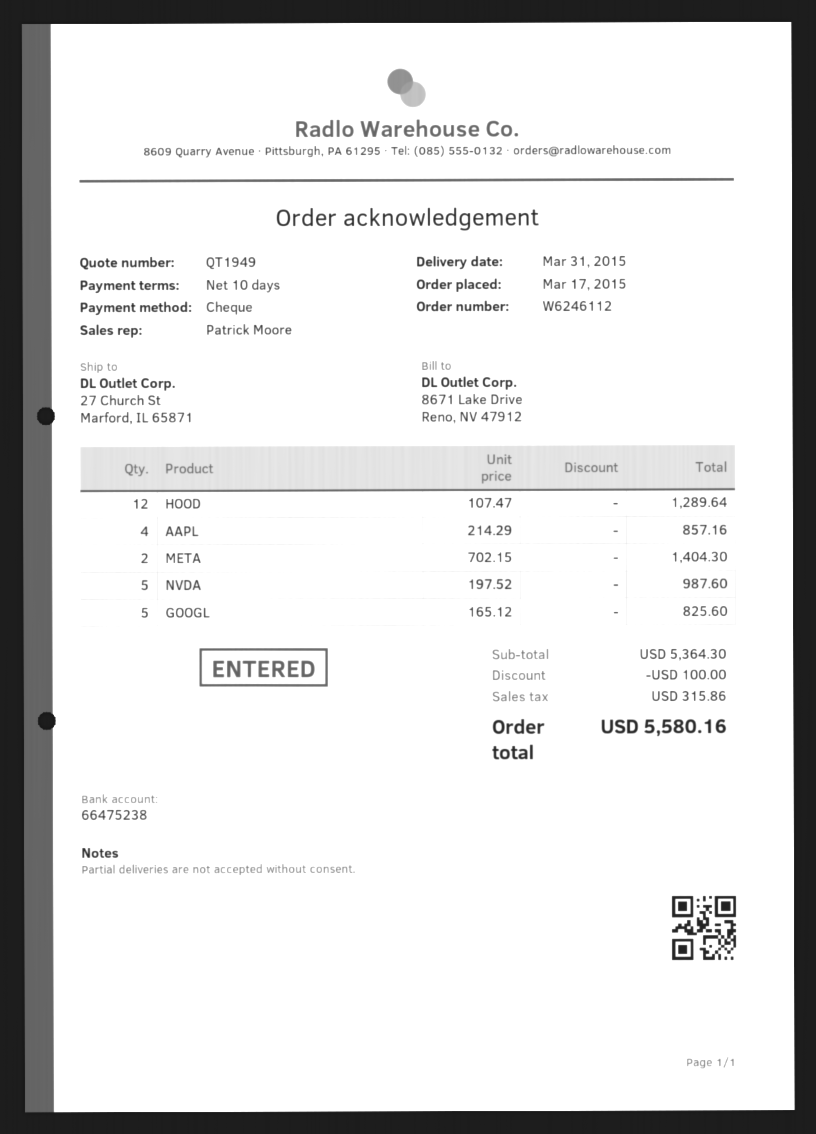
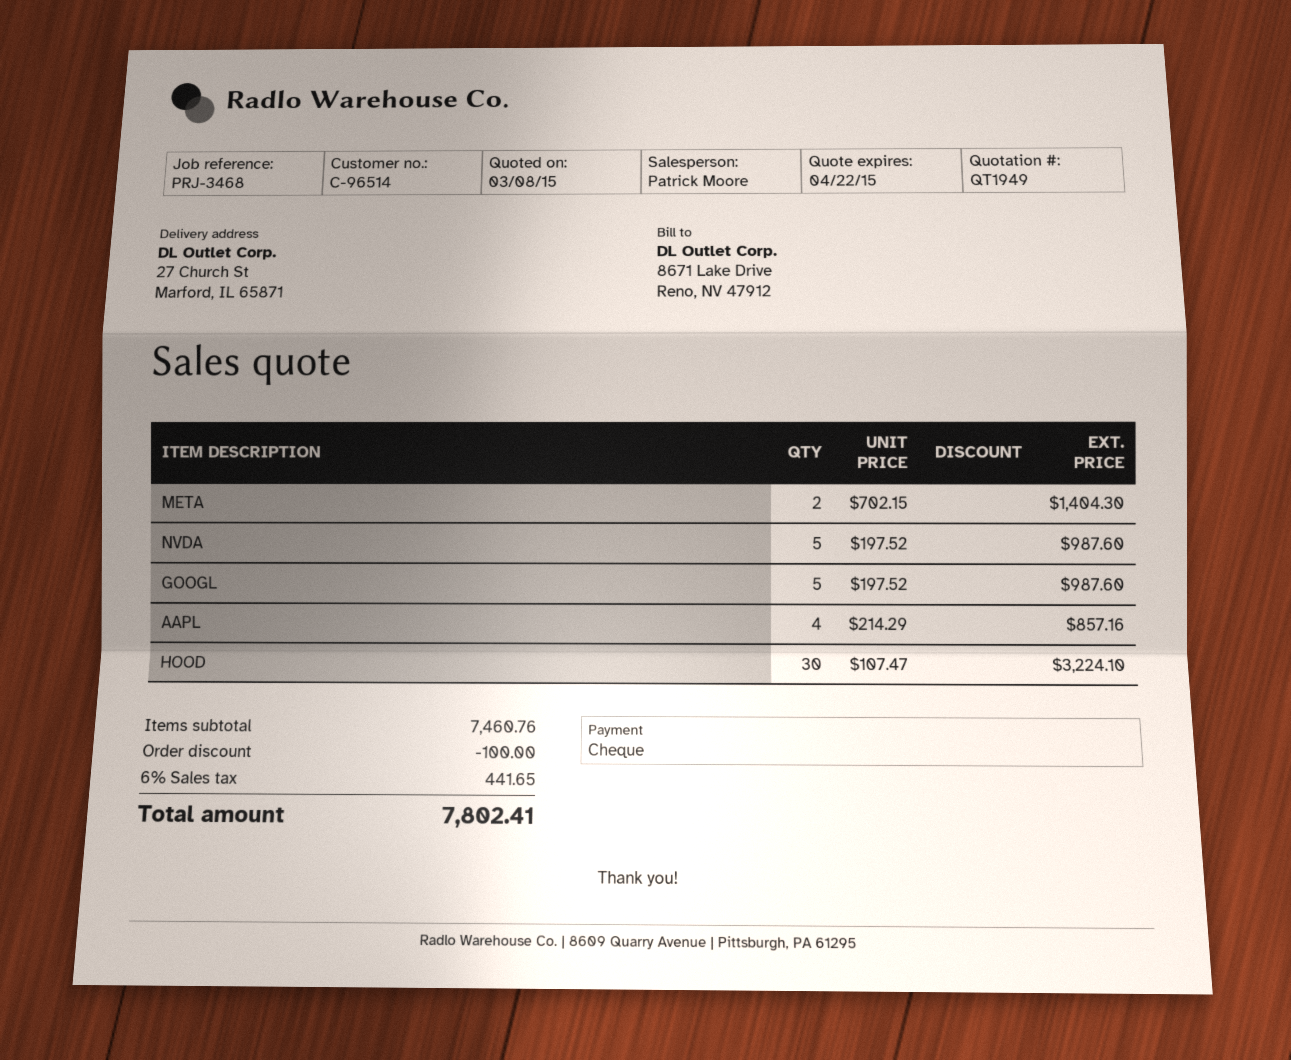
HOOD: 12 x 107.47 = 1289.64 -> 30 x 107.47 = 3224.10
GOOGL: 5 x 165.12 = 825.60 -> 5 x 197.52 = 987.60
subtotal: 5364.30 -> 7460.76
tax: 315.86 -> 441.65
total: 5580.16 -> 7802.41

